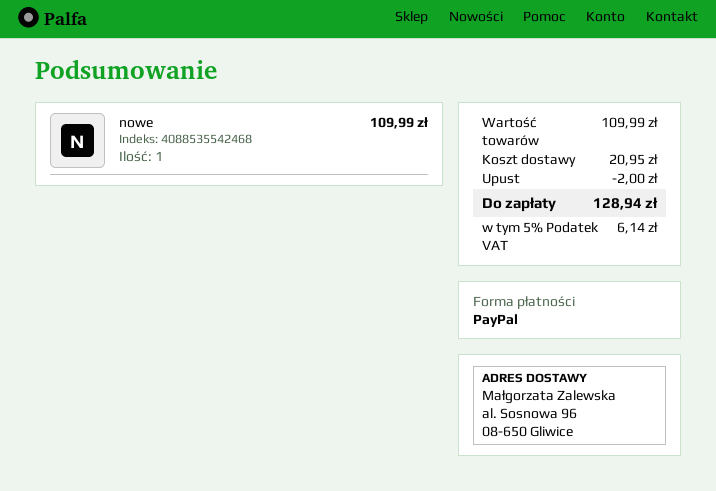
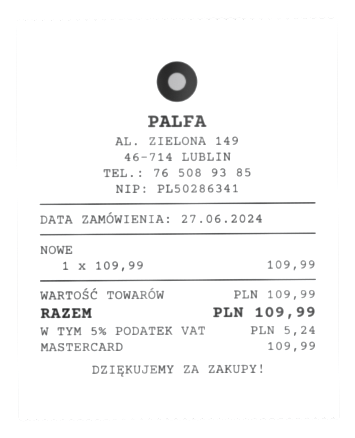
payment method: PayPal -> Mastercard
discount: 2.00 -> none
shipping: 20.95 -> none
tax: 5% = 6.14 -> 5% = 5.24
total: 128.94 -> 109.99

